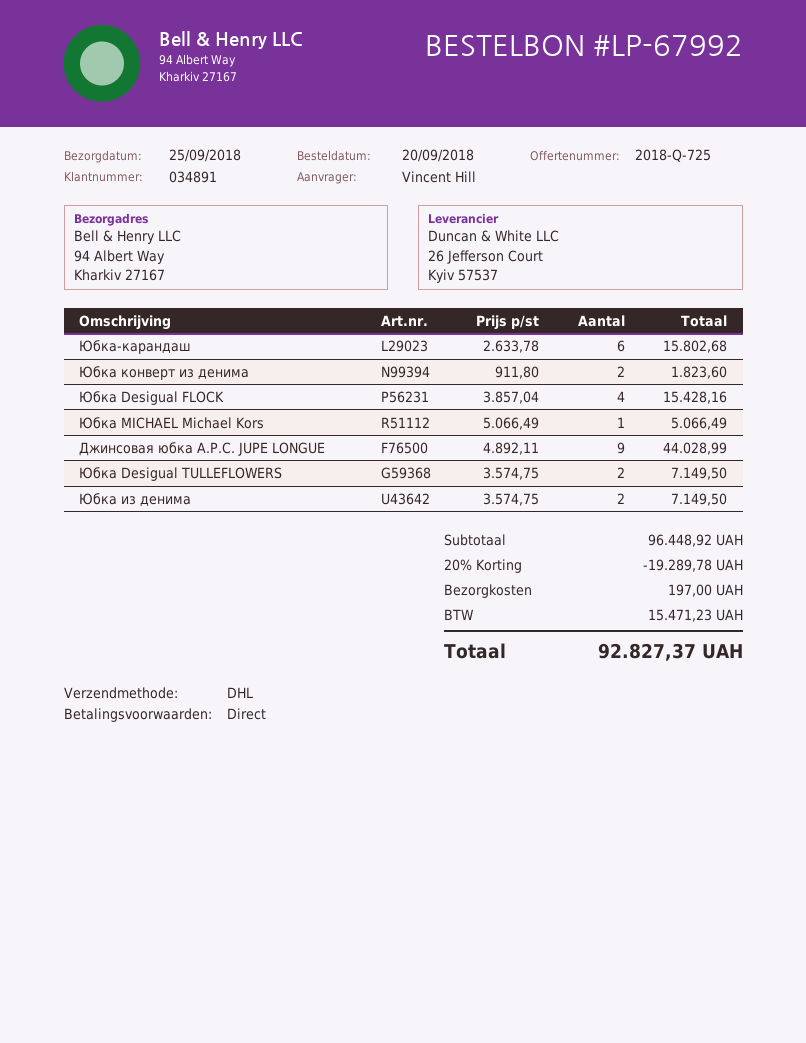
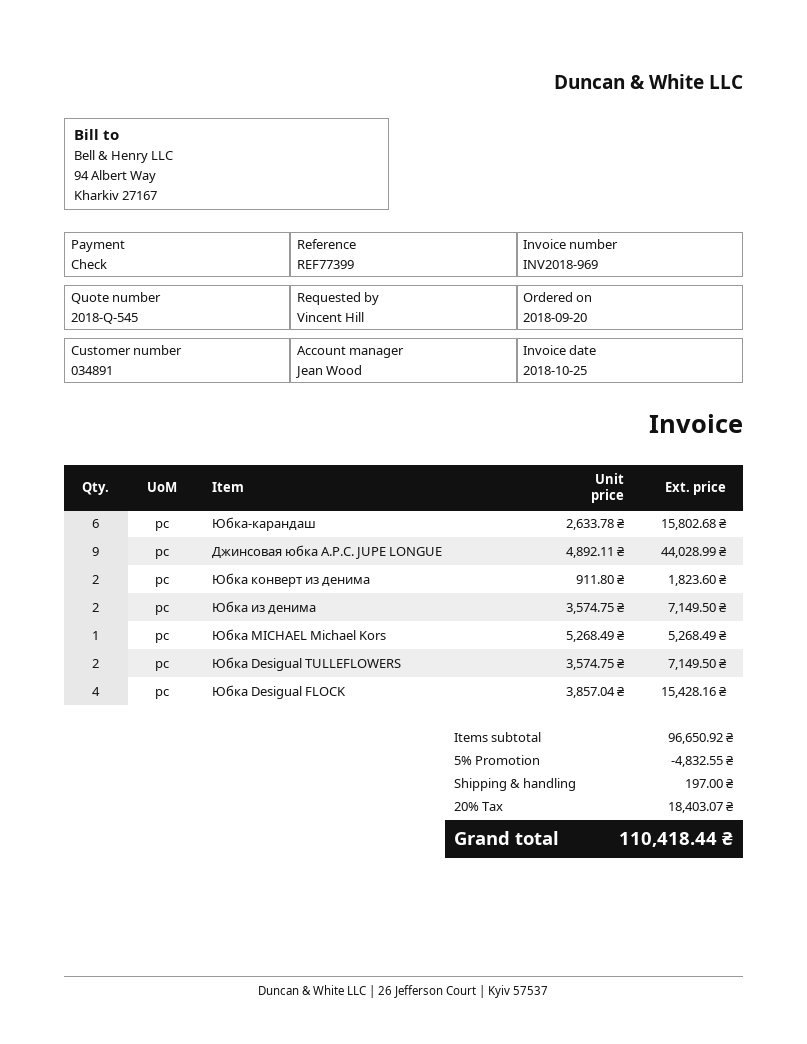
quote number: 2018-Q-725 -> 2018-Q-545
Юбка MICHAEL Michael Kors: 1 x 5066.49 = 5066.49 -> 1 x 5268.49 = 5268.49
subtotal: 96448.92 -> 96650.92
discount: 20% = 19289.78 -> 5% = 4832.55
tax: 15471.23 -> 18403.07
total: 92827.37 -> 110418.44

